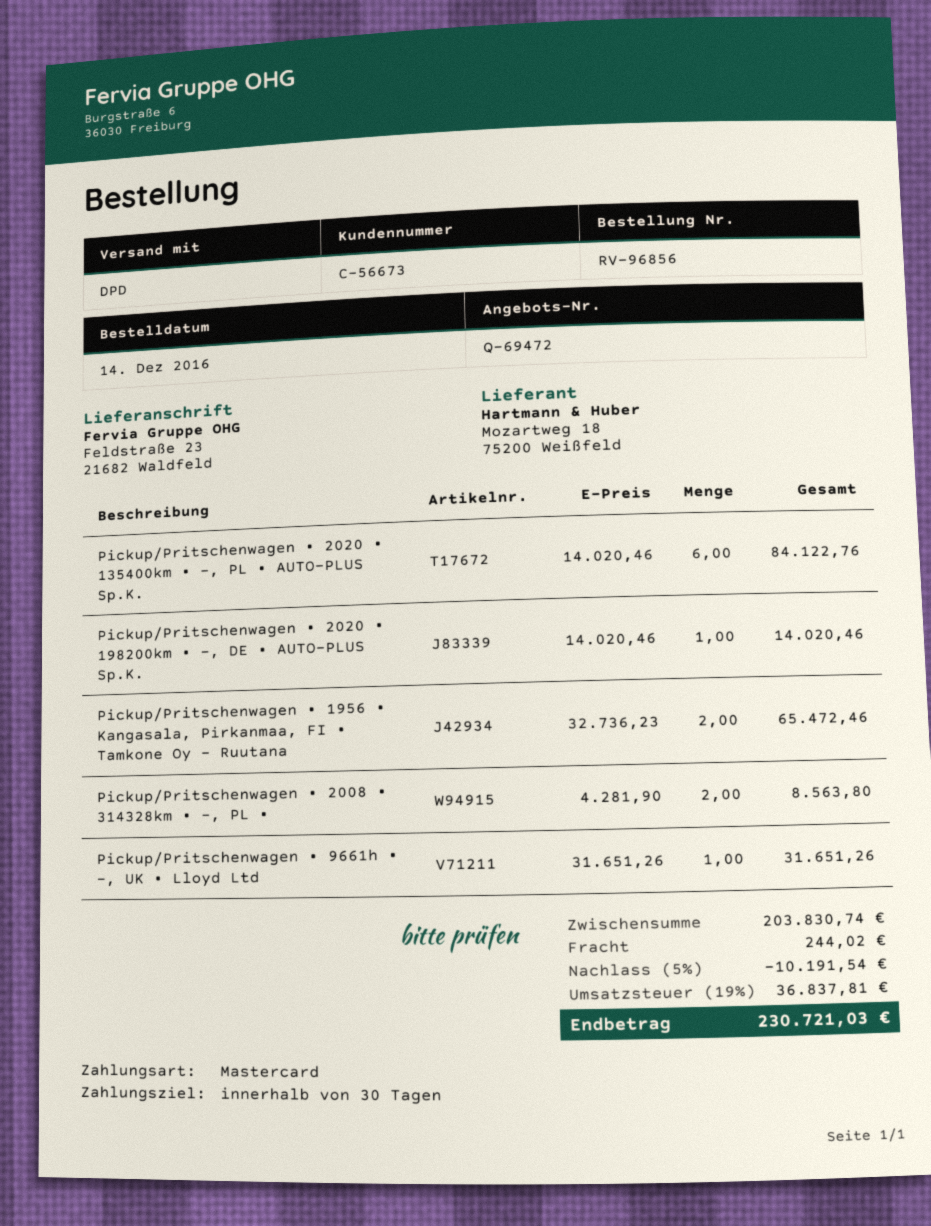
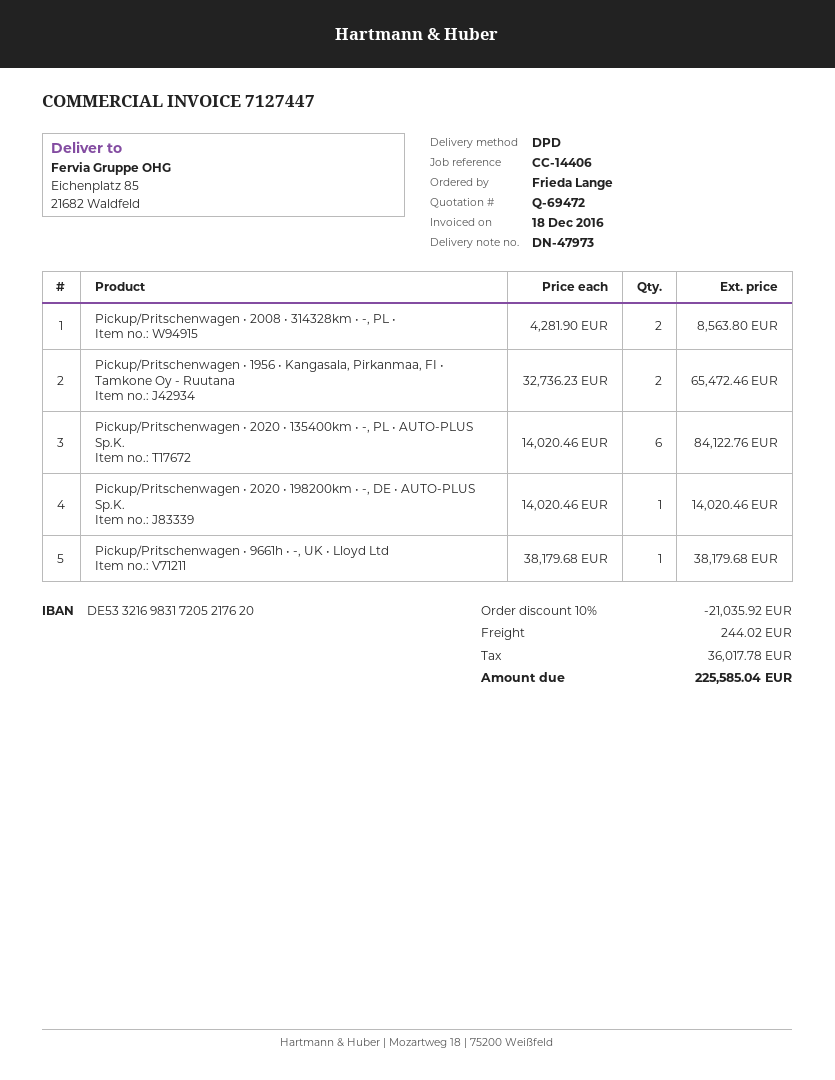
ship to: Feldstraße 23, 21682 Waldfeld -> Eichenplatz 85, 21682 Waldfeld
Pickup/Pritschenwagen • 9661h • -, UK • Lloyd Ltd: 1 x 31651.26 = 31651.26 -> 1 x 38179.68 = 38179.68
discount: 5% = 10191.54 -> 10% = 21035.92
tax: 36837.81 -> 36017.78
total: 230721.03 -> 225585.04

